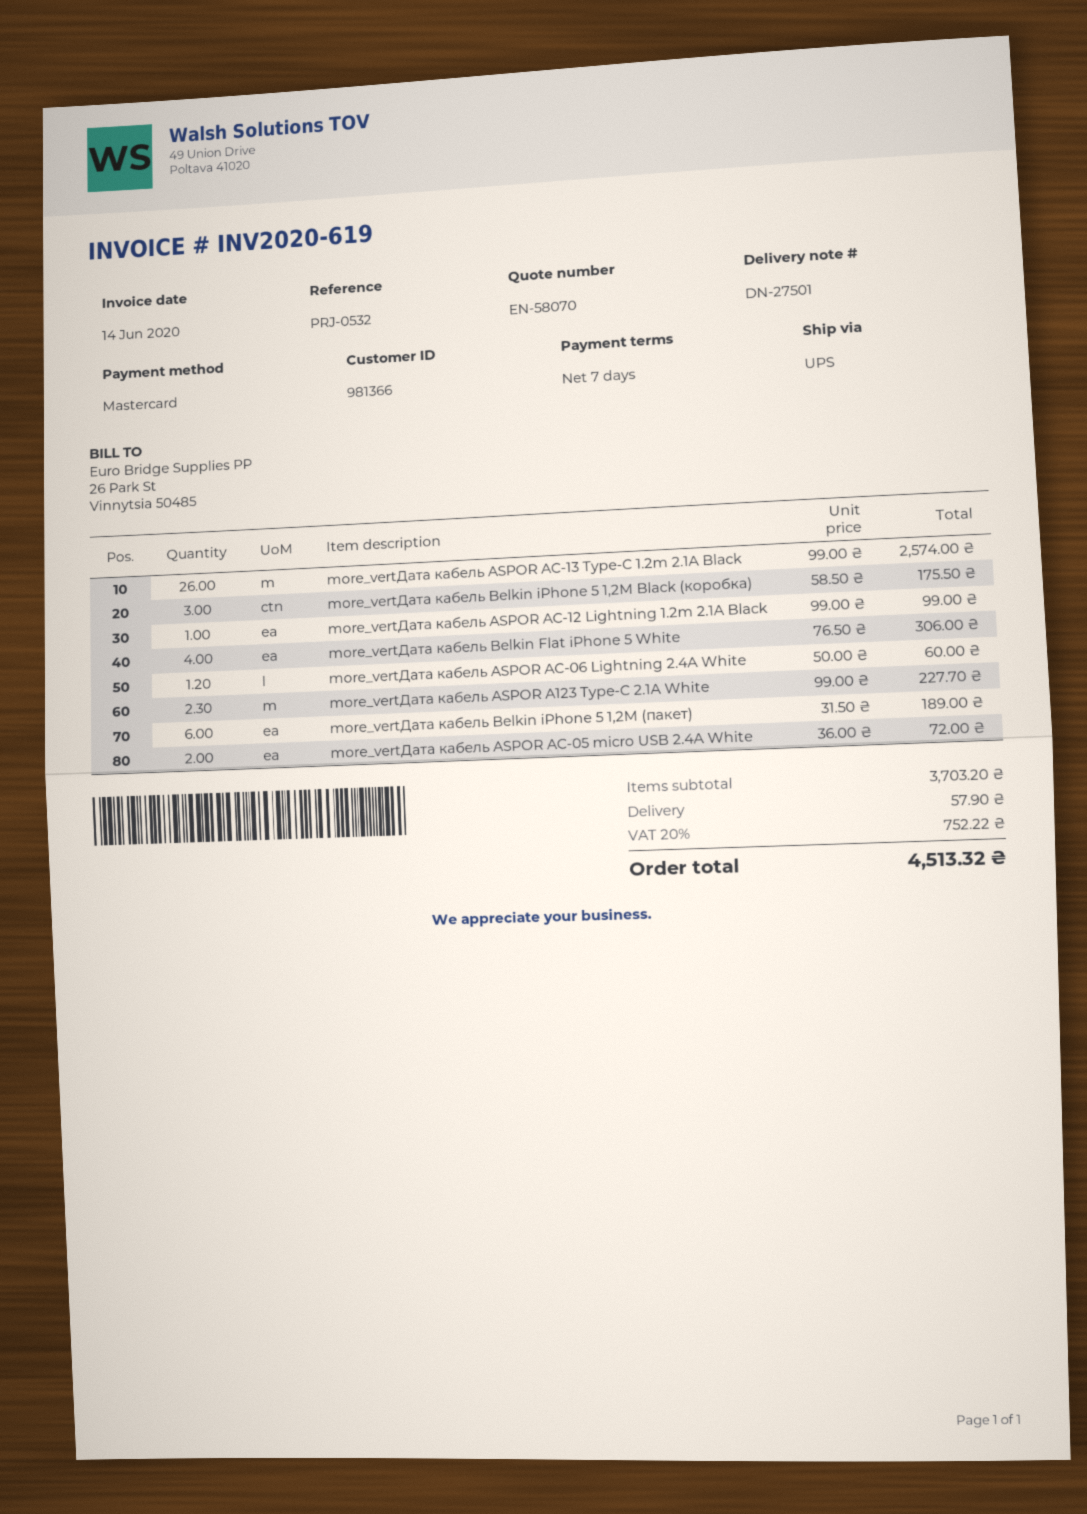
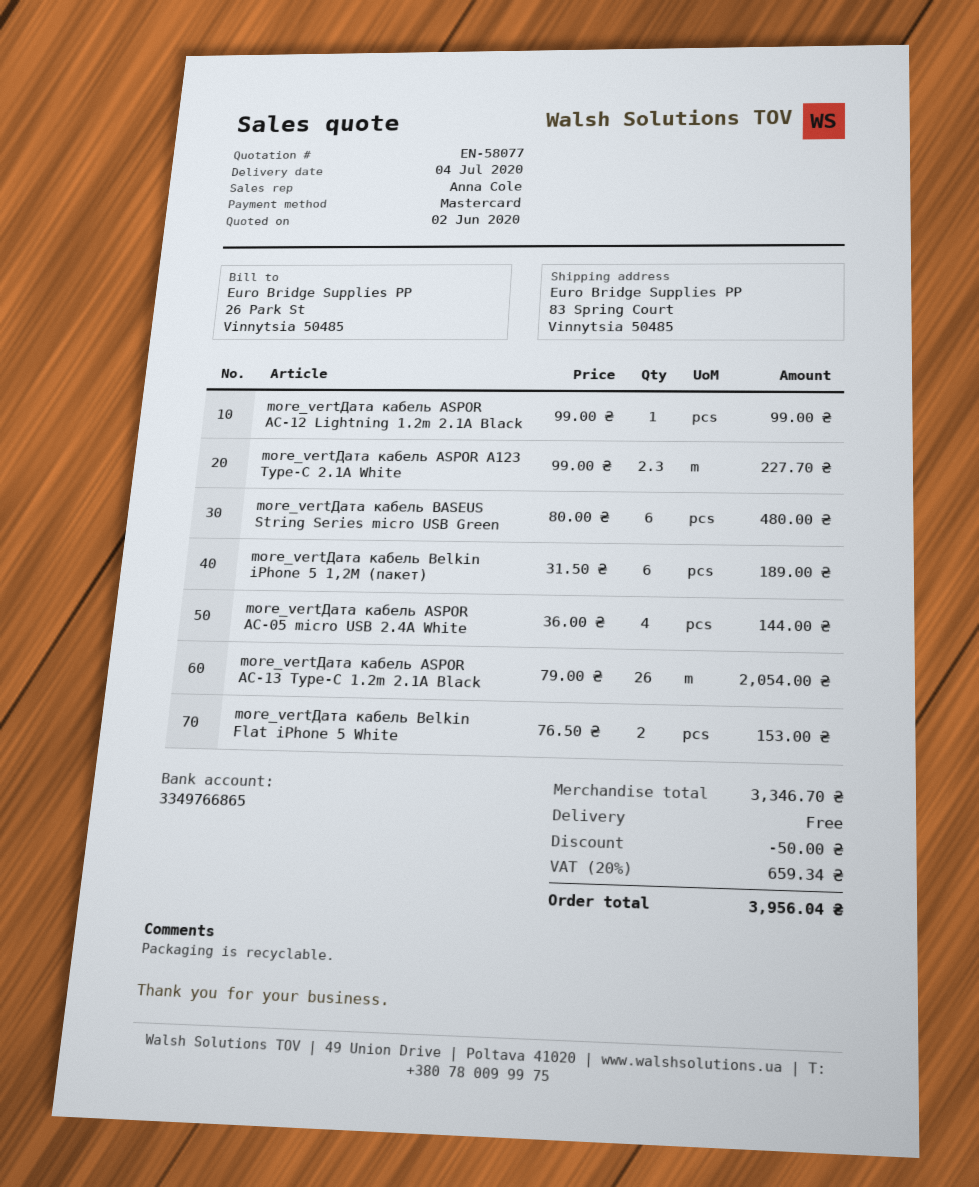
quote number: EN-58070 -> EN-58077
more_vertДата кабель ASPOR AC-13 Type-C 1.2m 2.1A Black: 26 x 99.00 = 2574.00 -> 26 x 79.00 = 2054.00
more_vertДата кабель Belkin iPhone 5 1,2M Black (коробка): 3 x 58.50 = 175.50 -> none
more_vertДата кабель Belkin Flat iPhone 5 White: 4 x 76.50 = 306.00 -> 2 x 76.50 = 153.00
more_vertДата кабель ASPOR AC-06 Lightning 2.4A White: 1.2 x 50.00 = 60.00 -> none
more_vertДата кабель ASPOR AC-05 micro USB 2.4A White: 2 x 36.00 = 72.00 -> 4 x 36.00 = 144.00
more_vertДата кабель BASEUS String Series micro USB Green: none -> 6 x 80.00 = 480.00
subtotal: 3703.20 -> 3346.70
discount: none -> 50.00
shipping: 57.90 -> 0.00
tax: 20% = 752.22 -> 20% = 659.34
total: 4513.32 -> 3956.04

